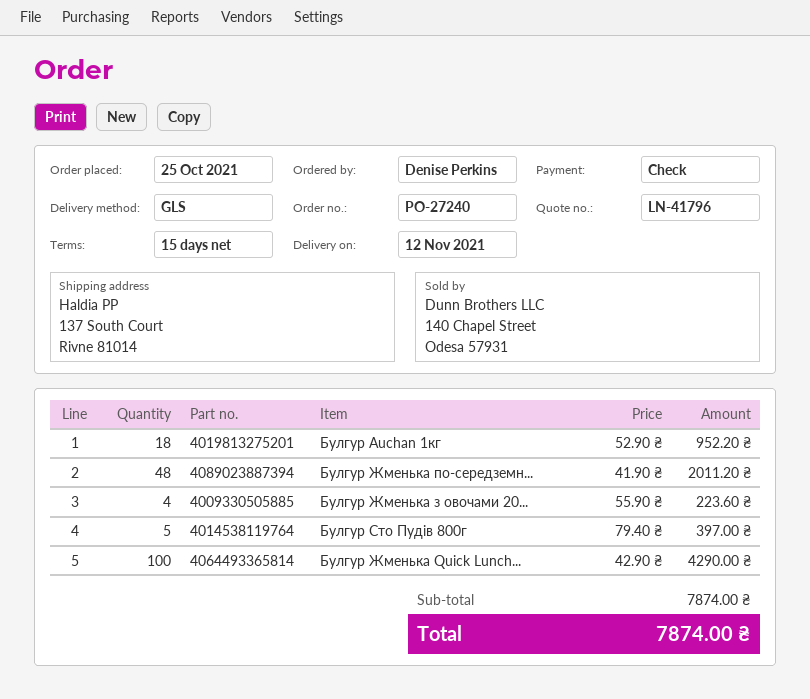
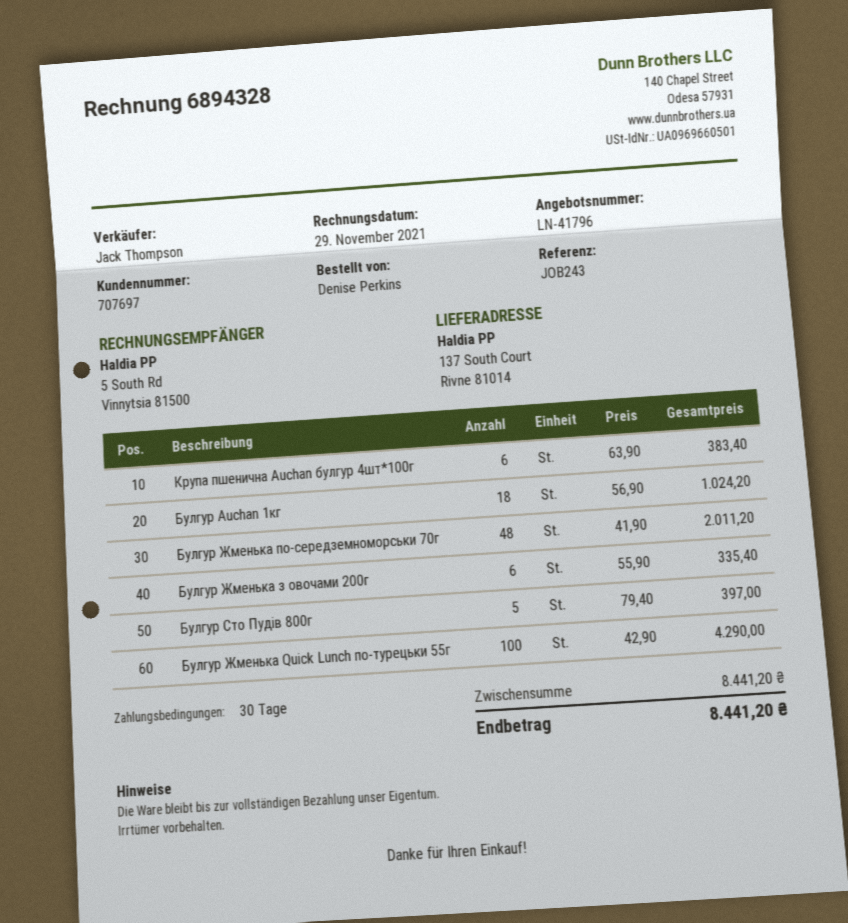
payment terms: 15 days -> 30 days
Булгур Auchan 1кг: 18 x 52.90 = 952.20 -> 18 x 56.90 = 1024.20
Булгур Жменька з овочами 20...: 4 x 55.90 = 223.60 -> 6 x 55.90 = 335.40
Крупа пшенична Auchan булгур 4шт*100г: none -> 6 x 63.90 = 383.40
subtotal: 7874.00 -> 8441.20
total: 7874.00 -> 8441.20

